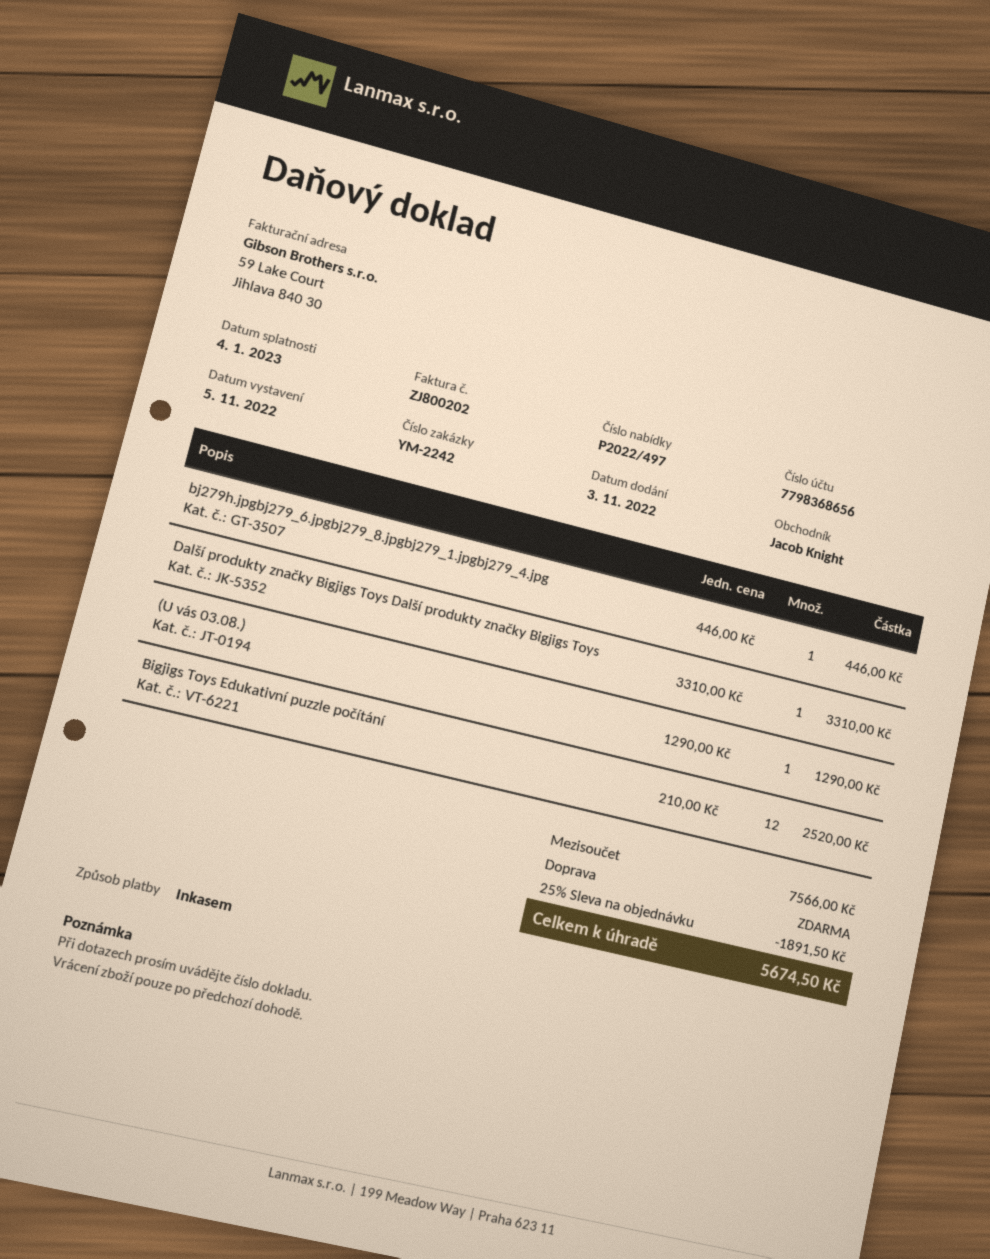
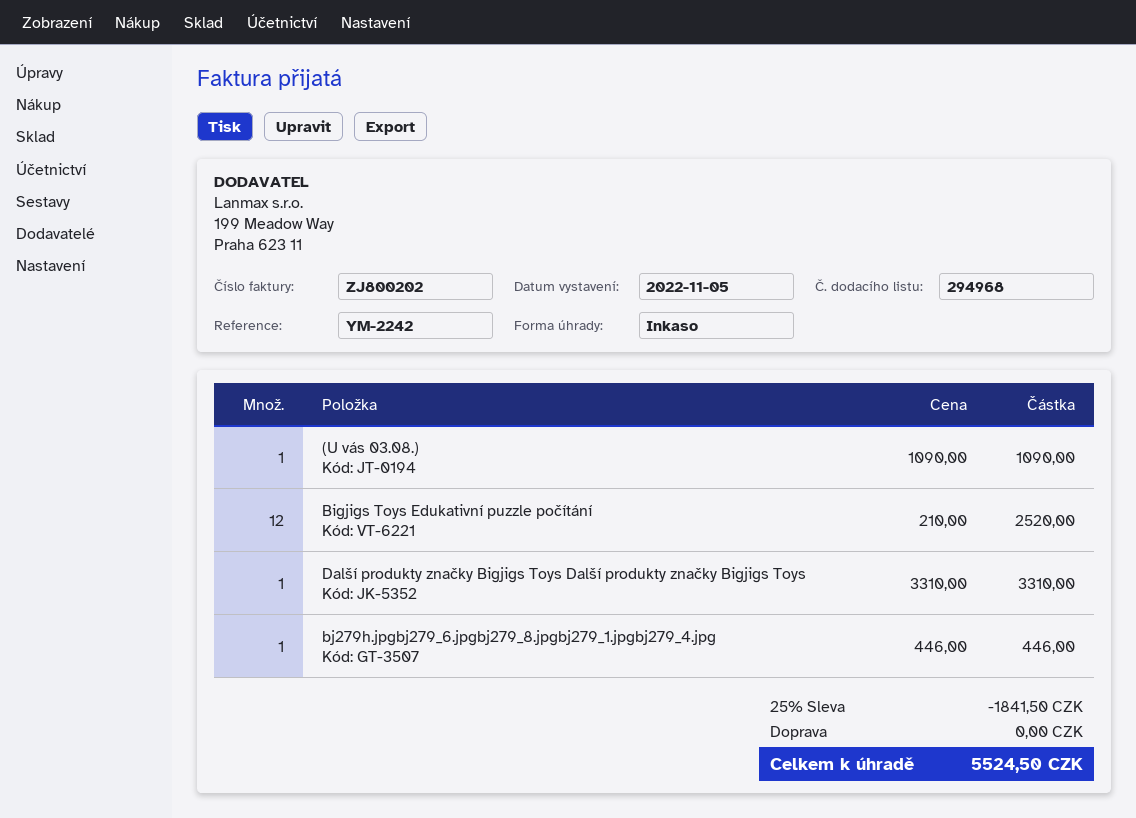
(U vás 03.08.): 1 x 1290.00 = 1290.00 -> 1 x 1090.00 = 1090.00
discount: 25% = 1891.50 -> 25% = 1841.50
total: 5674.50 -> 5524.50

